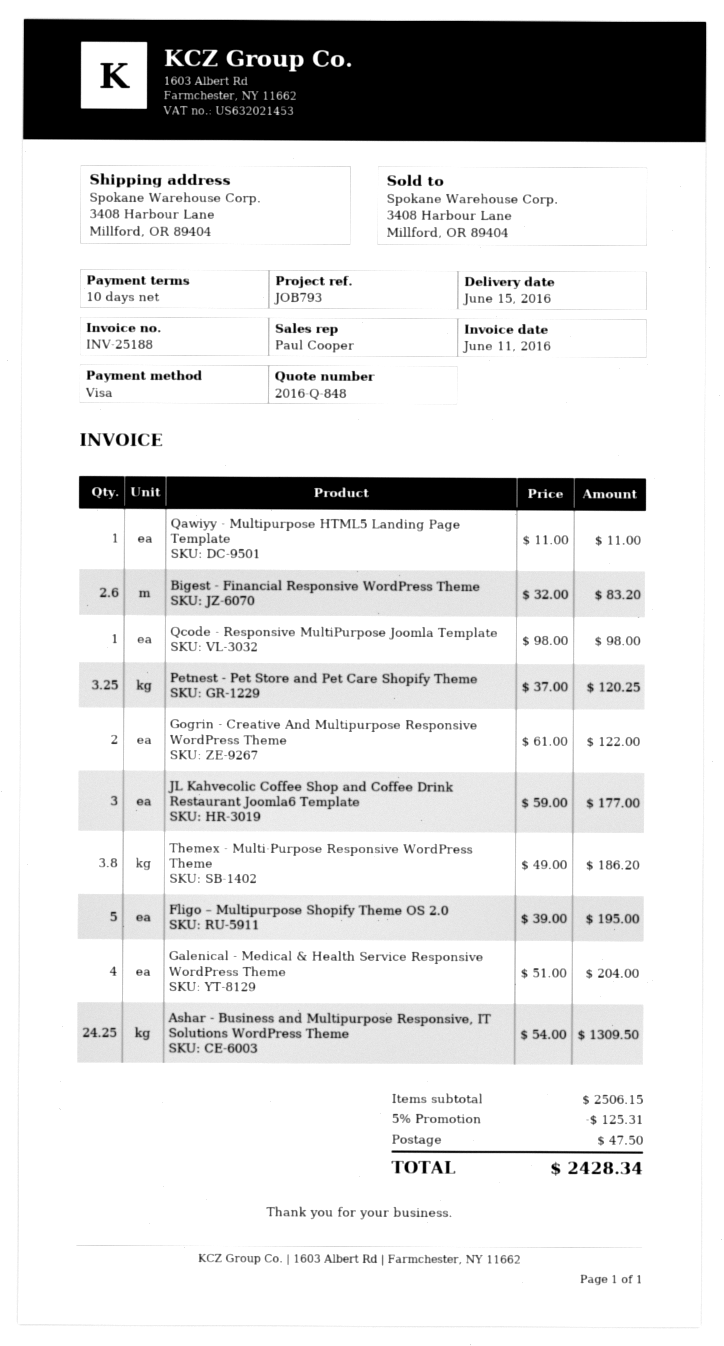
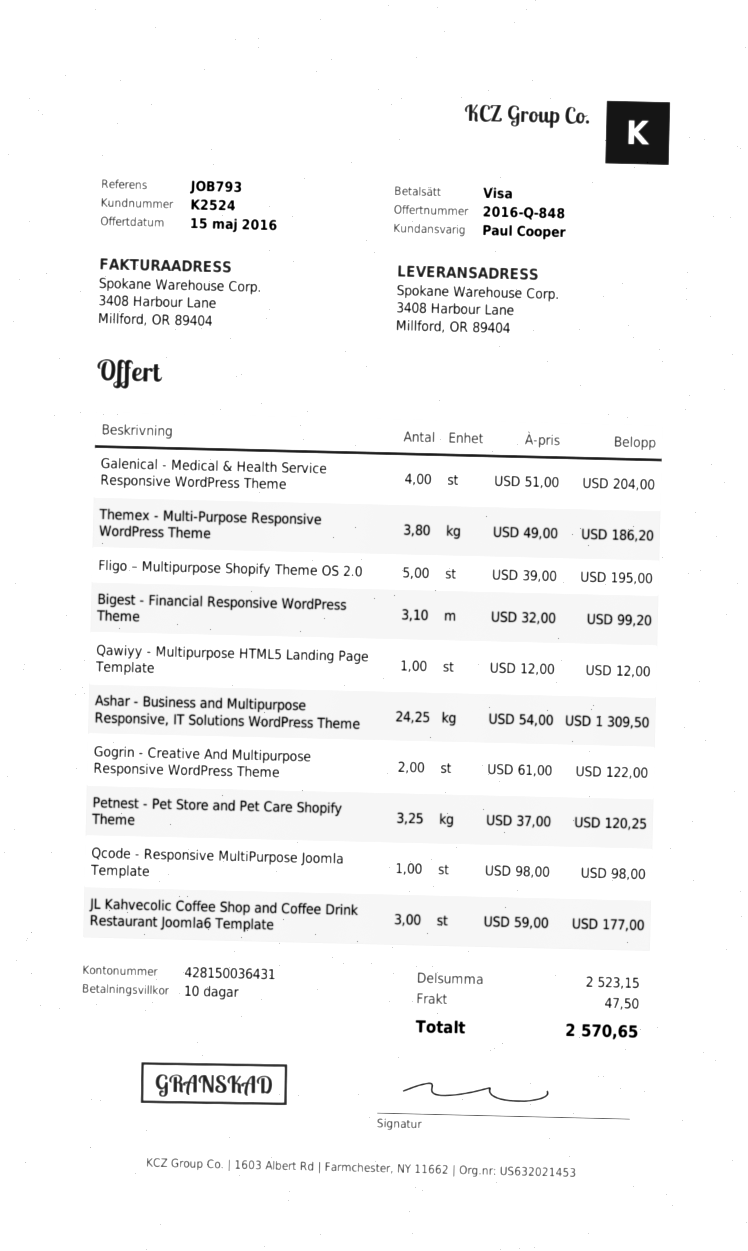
Qawiyy - Multipurpose HTML5 Landing Page Template: 1 x 11.00 = 11.00 -> 1 x 12.00 = 12.00
Bigest - Financial Responsive WordPress Theme: 2.6 x 32.00 = 83.20 -> 3.1 x 32.00 = 99.20
subtotal: 2506.15 -> 2523.15
discount: 5% = 125.31 -> none
total: 2428.34 -> 2570.65

